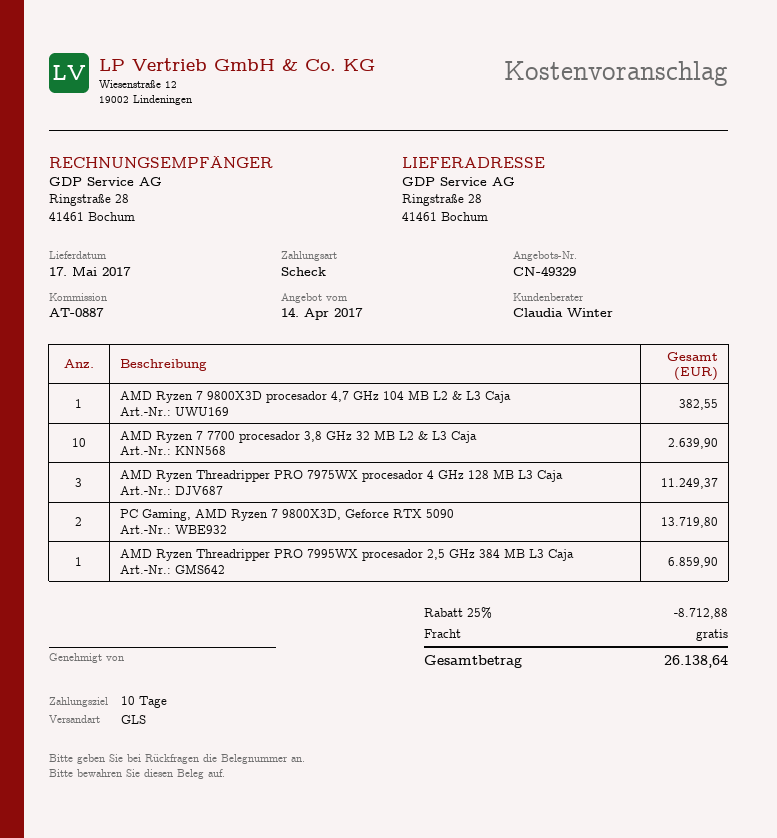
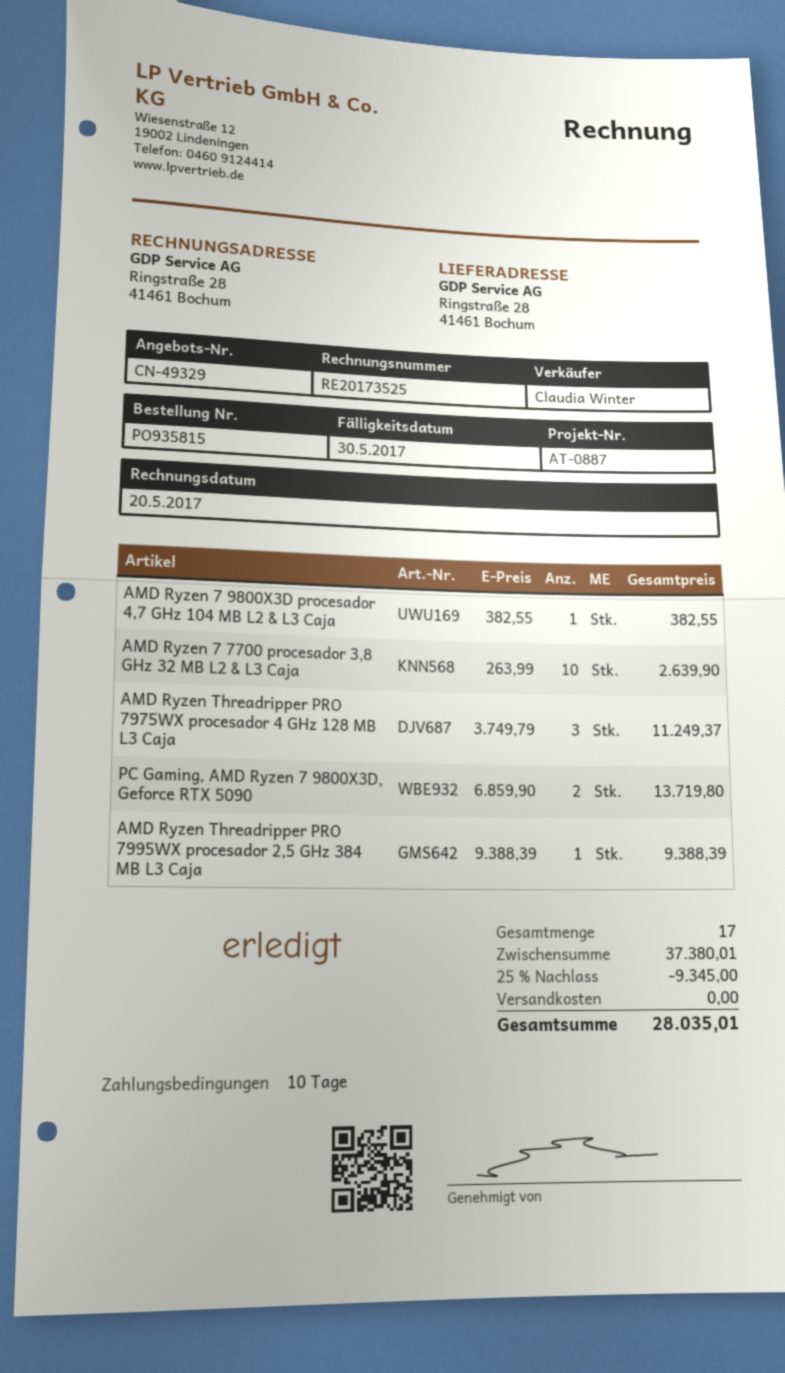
AMD Ryzen Threadripper PRO 7995WX procesador 2,5 GHz 384 MB L3 Caja: 1 for 6859.90 -> 1 for 9388.39
discount: 25% = 8712.88 -> 25% = 9345.00
total: 26138.64 -> 28035.01

